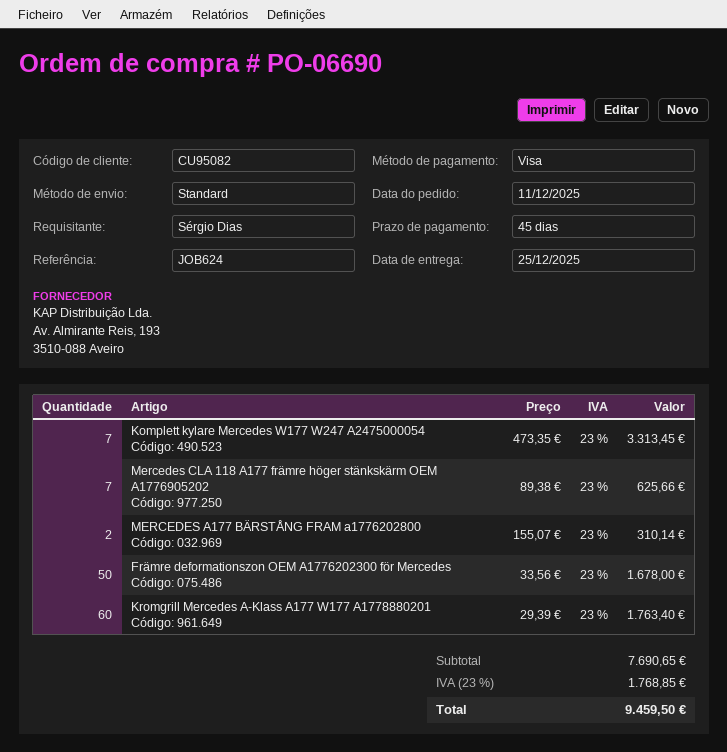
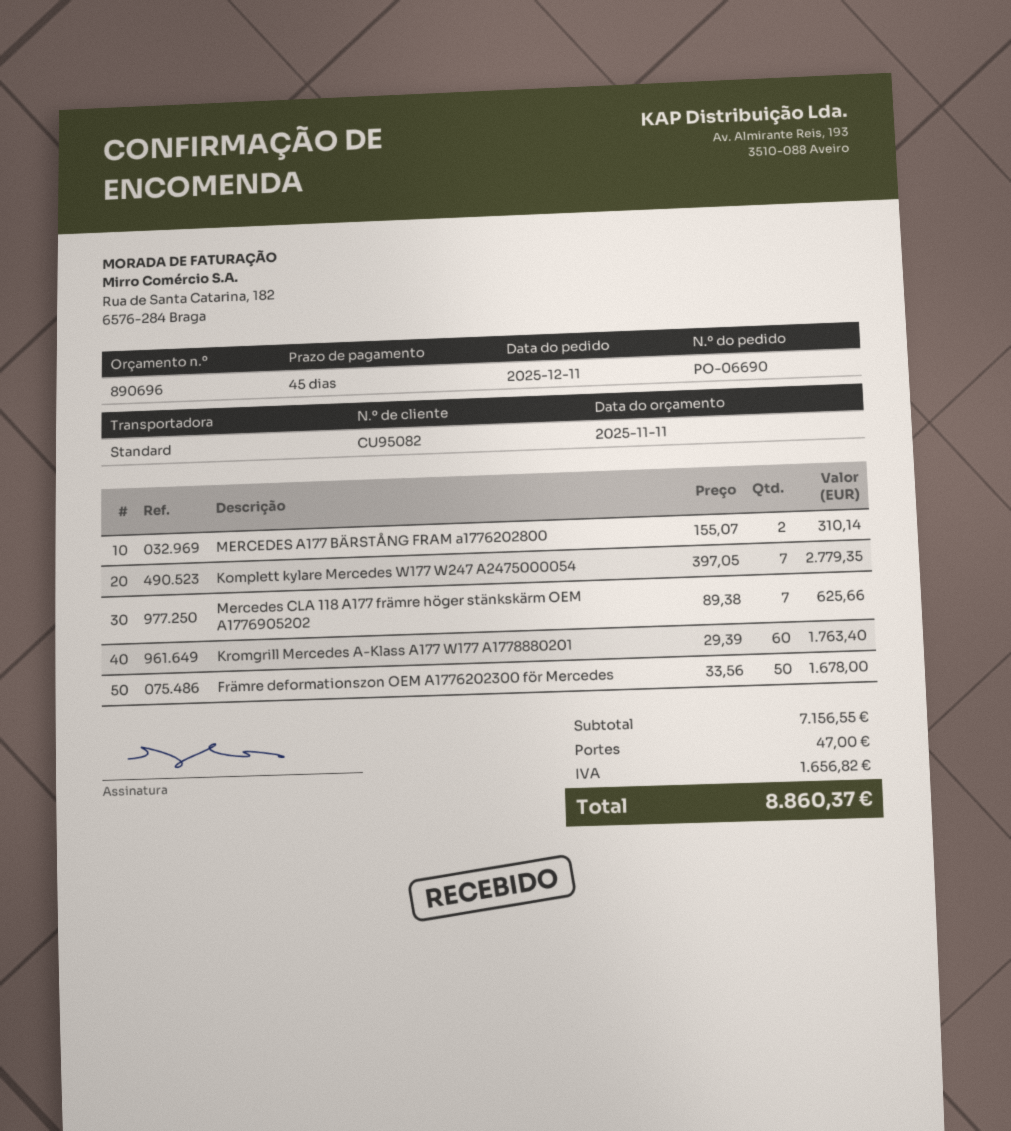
Komplett kylare Mercedes W177 W247 A2475000054: 7 x 473.35 = 3313.45 -> 7 x 397.05 = 2779.35
subtotal: 7690.65 -> 7156.55
shipping: none -> 47.00
tax: 1768.85 -> 1656.82
total: 9459.50 -> 8860.37

